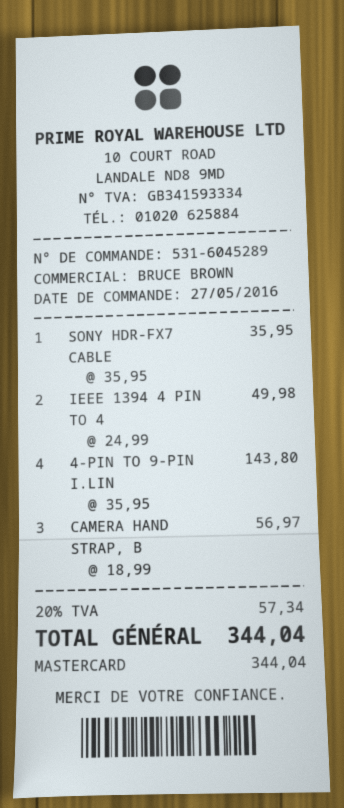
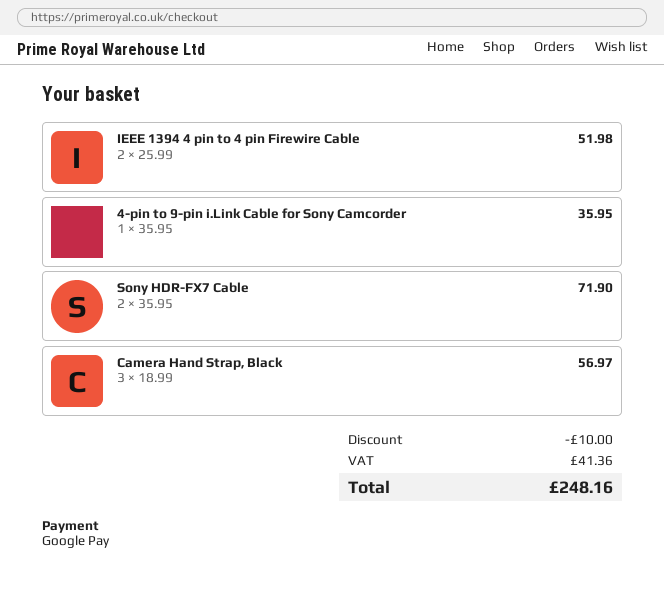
payment method: Mastercard -> Google Pay
SONY HDR-FX7 CABLE: 1 x 35.95 = 35.95 -> 2 x 35.95 = 71.90
IEEE 1394 4 PIN TO 4: 2 x 24.99 = 49.98 -> 2 x 25.99 = 51.98
4-PIN TO 9-PIN I.LIN: 4 x 35.95 = 143.80 -> 1 x 35.95 = 35.95
discount: none -> 10.00
tax: 57.34 -> 41.36
total: 344.04 -> 248.16

